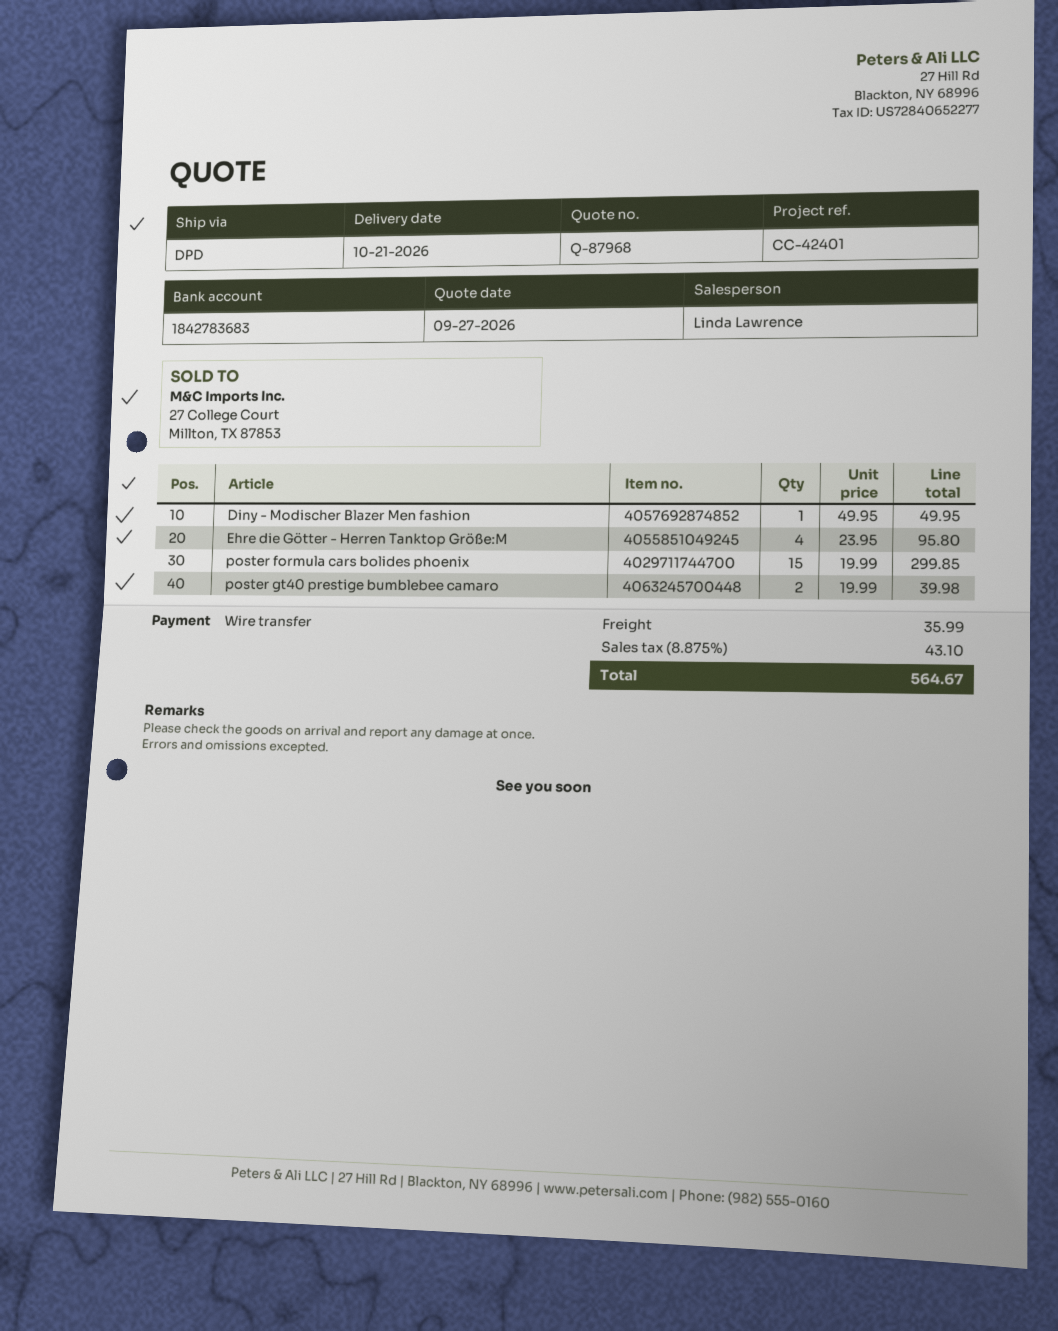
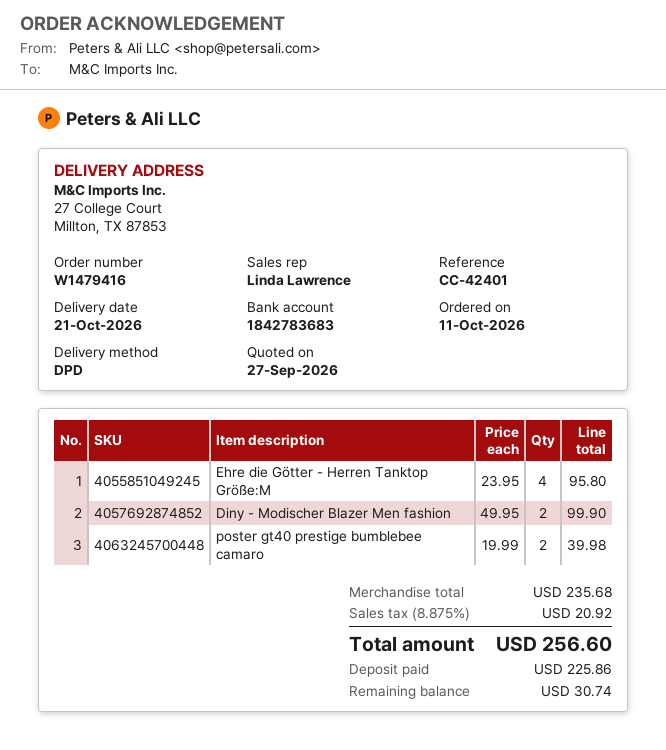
Diny - Modischer Blazer Men fashion: 1 x 49.95 = 49.95 -> 2 x 49.95 = 99.90
poster formula cars bolides phoenix: 15 x 19.99 = 299.85 -> none
shipping: 35.99 -> none
tax: 8.875% = 43.10 -> 8.875% = 20.92
total: 564.67 -> 256.60

